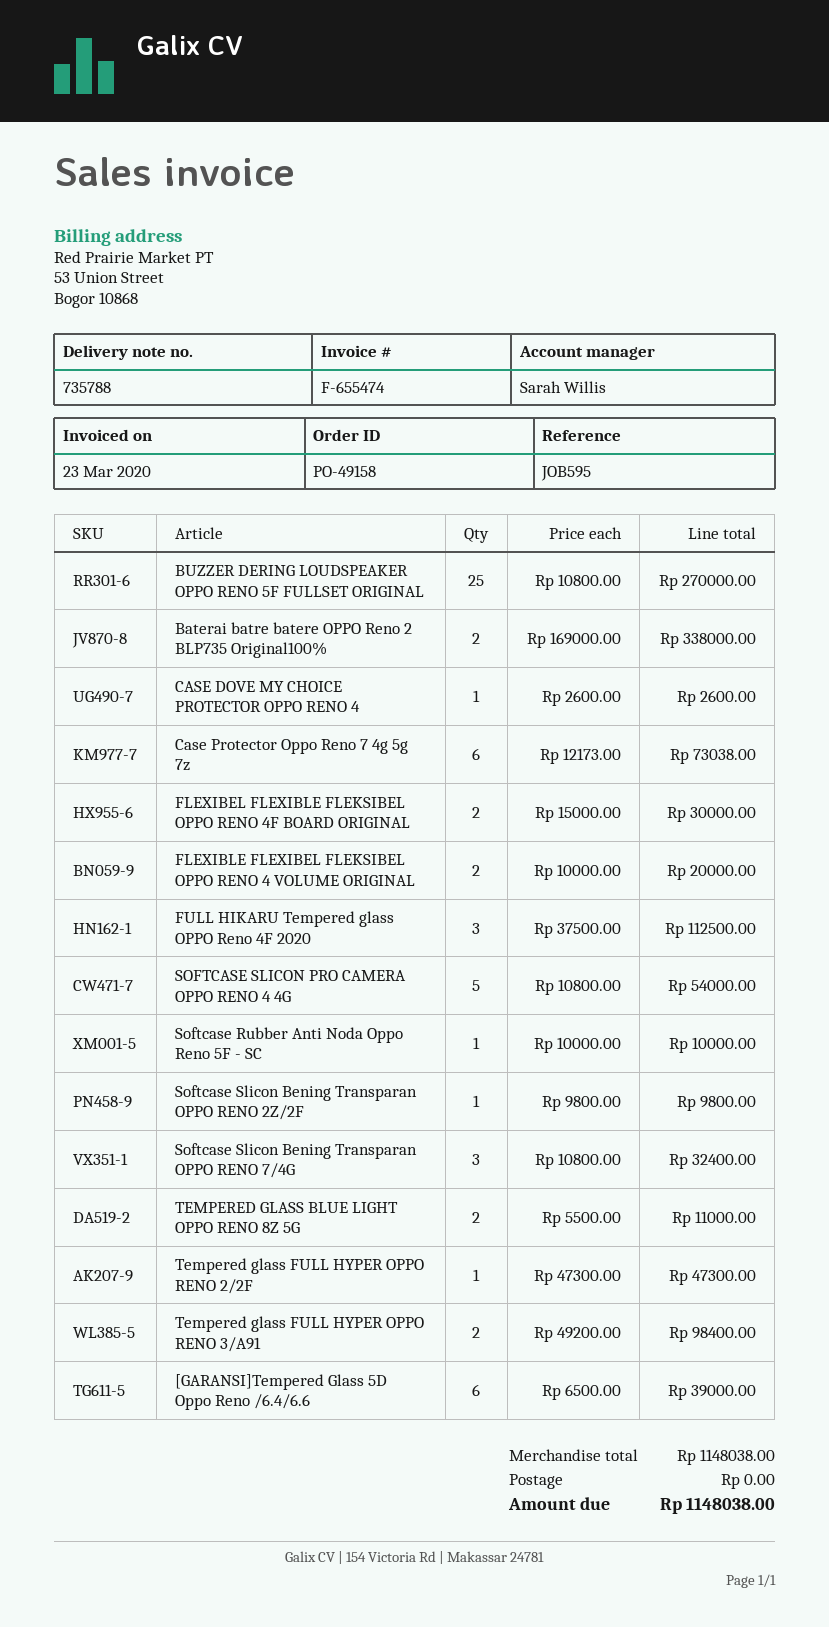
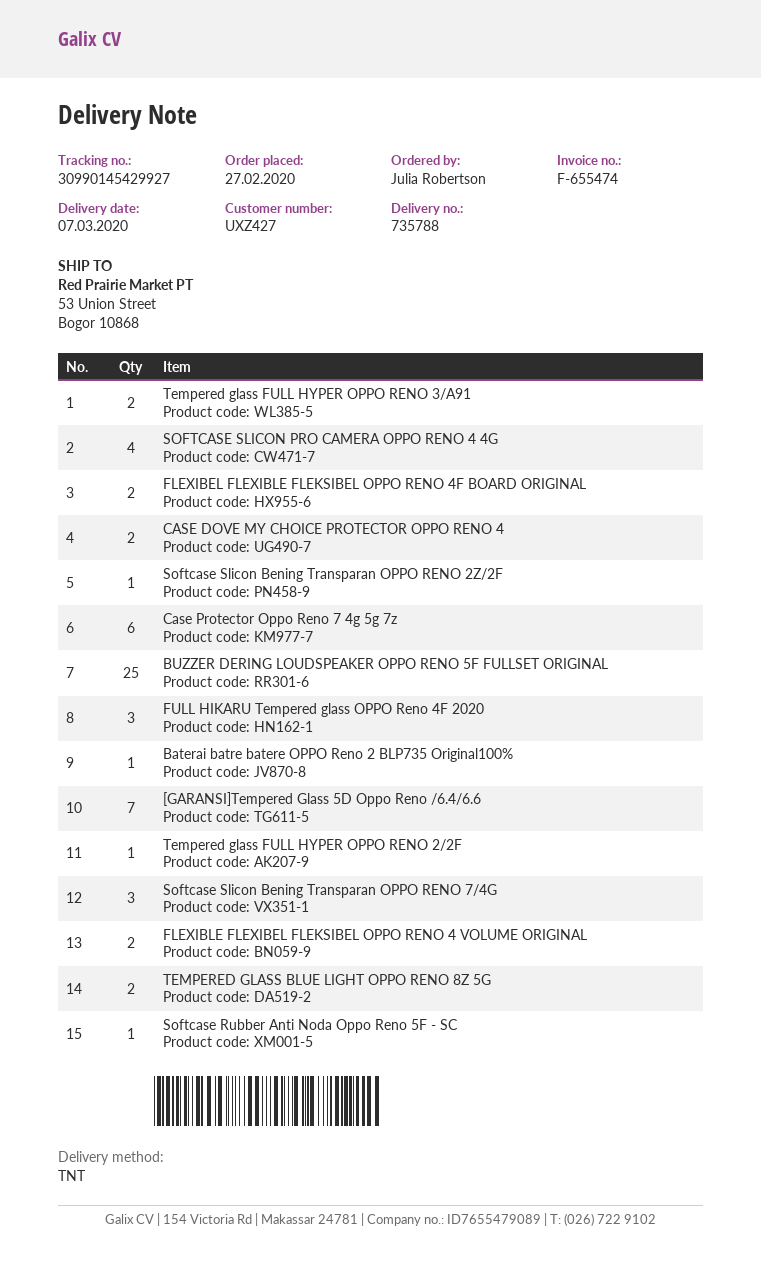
Baterai batre batere OPPO Reno 2 BLP735 Original100%: 2 -> 1
CASE DOVE MY CHOICE PROTECTOR OPPO RENO 4: 1 -> 2
SOFTCASE SLICON PRO CAMERA OPPO RENO 4 4G: 5 -> 4
[GARANSI]Tempered Glass 5D Oppo Reno /6.4/6.6: 6 -> 7

